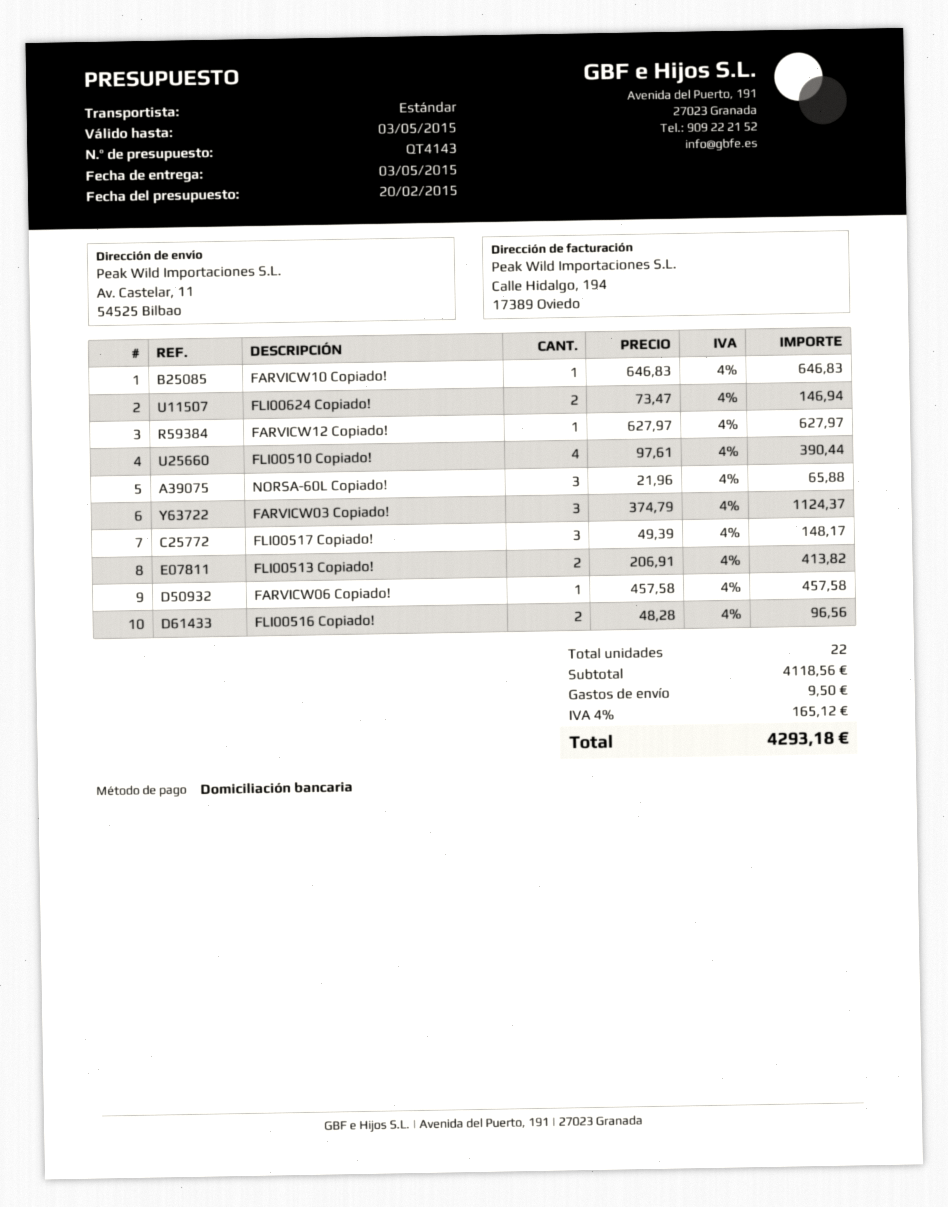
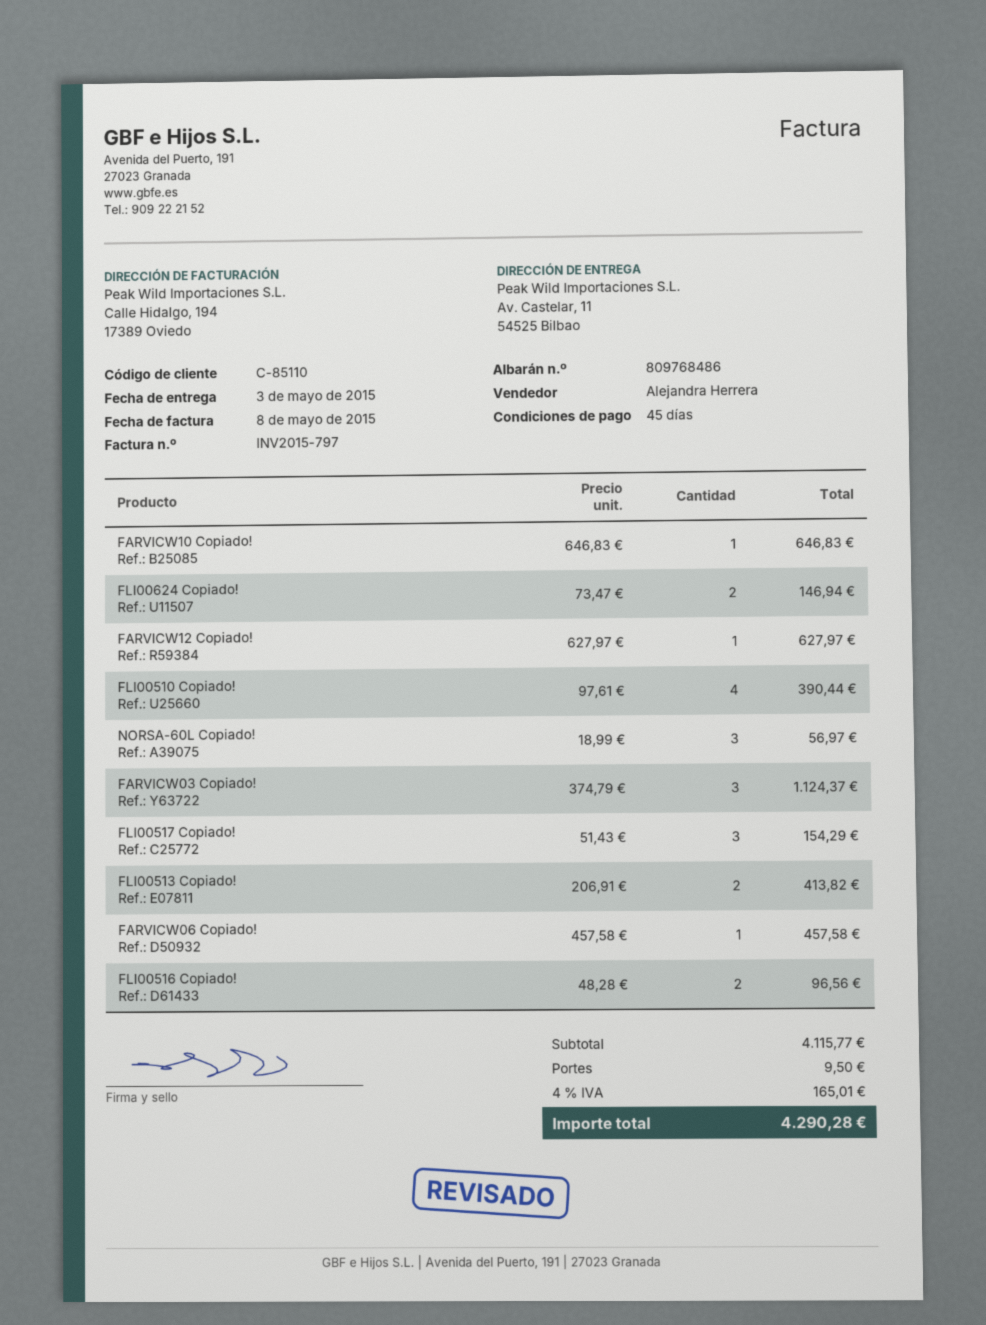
NORSA-60L Copiado!: 3 x 21.96 = 65.88 -> 3 x 18.99 = 56.97
FLI00517 Copiado!: 3 x 49.39 = 148.17 -> 3 x 51.43 = 154.29
subtotal: 4118.56 -> 4115.77
tax: 4% = 165.12 -> 4% = 165.01
total: 4293.18 -> 4290.28

